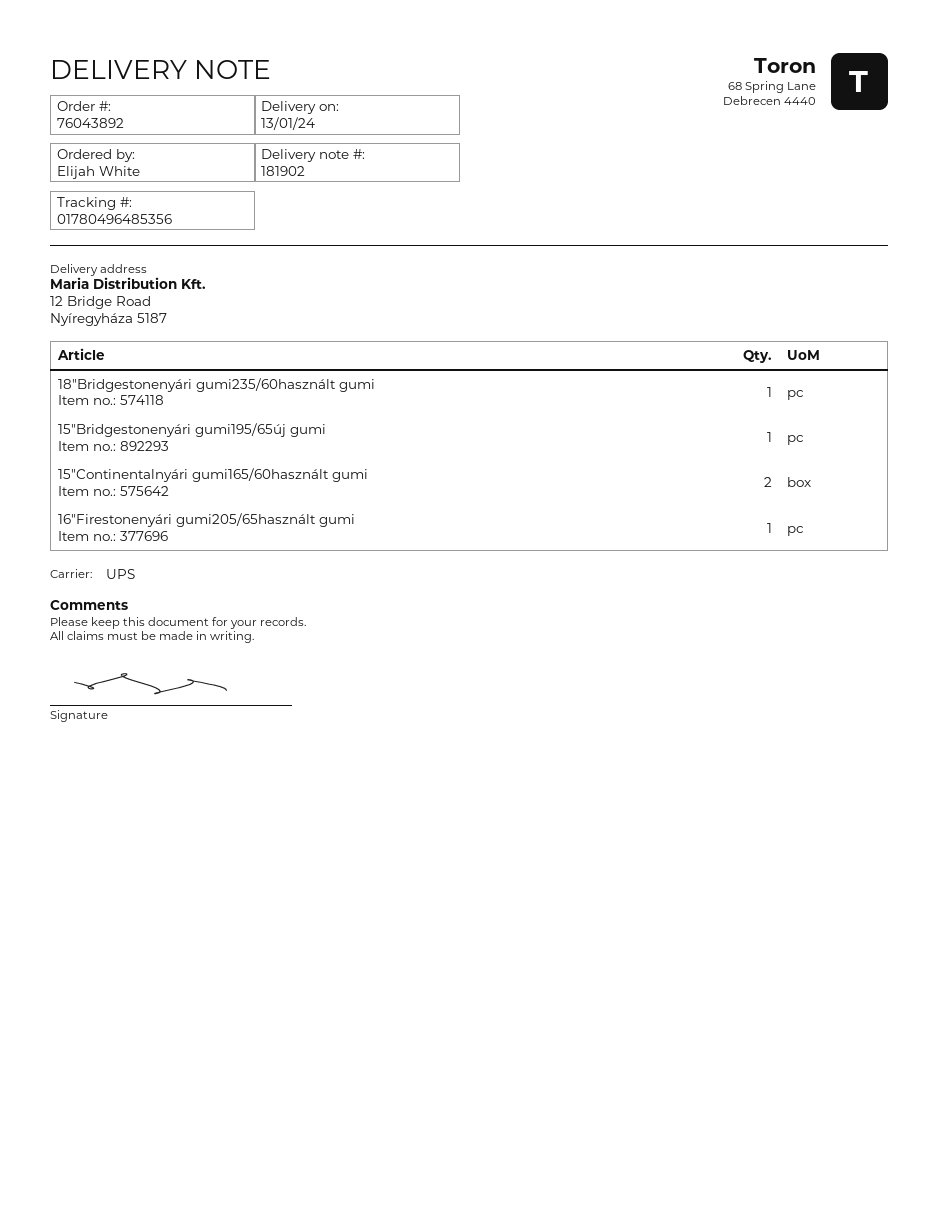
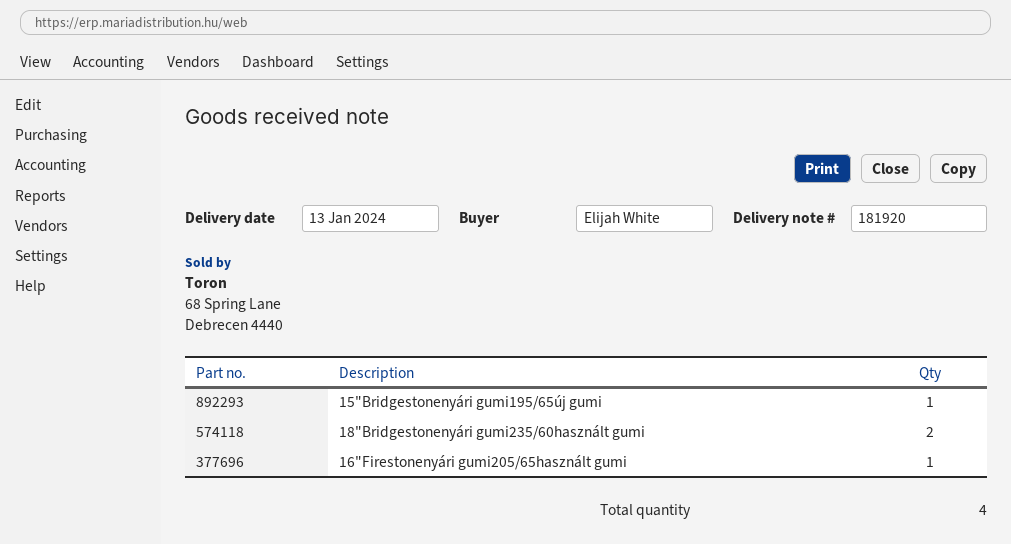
delivery note number: 181902 -> 181920
18"Bridgestonenyári gumi235/60használt gumi: 1 -> 2
15"Continentalnyári gumi165/60használt gumi: 2 -> none

